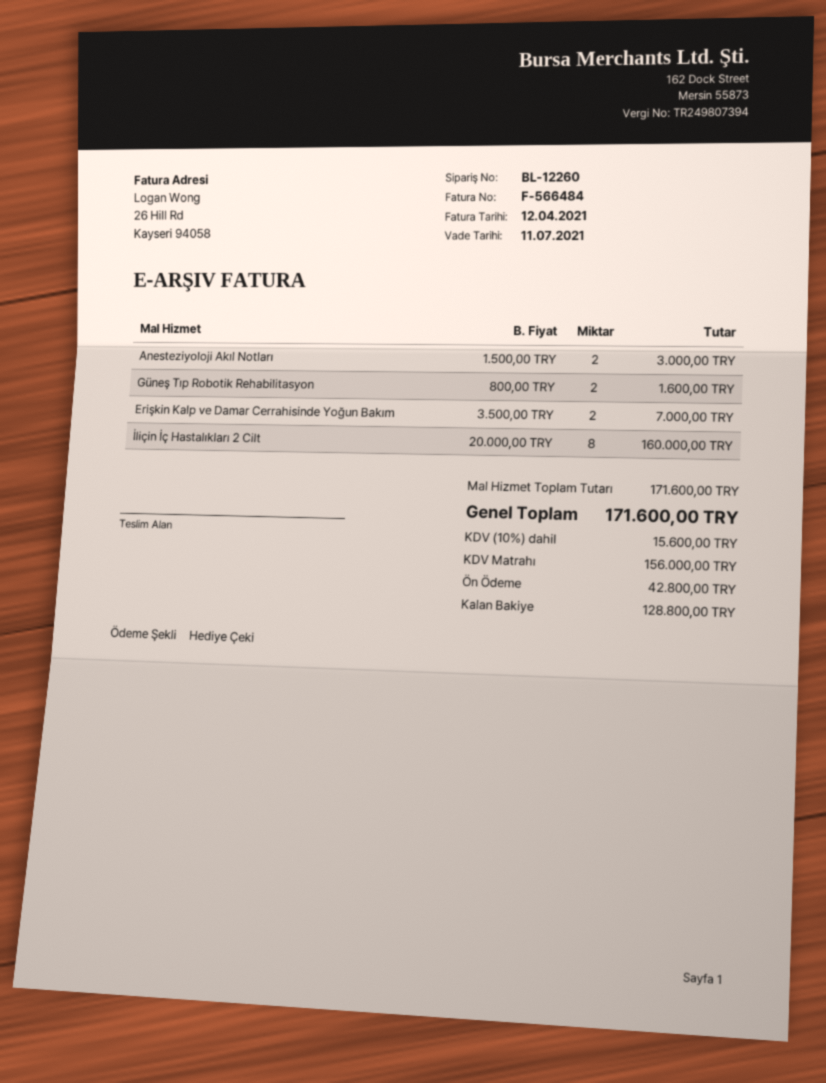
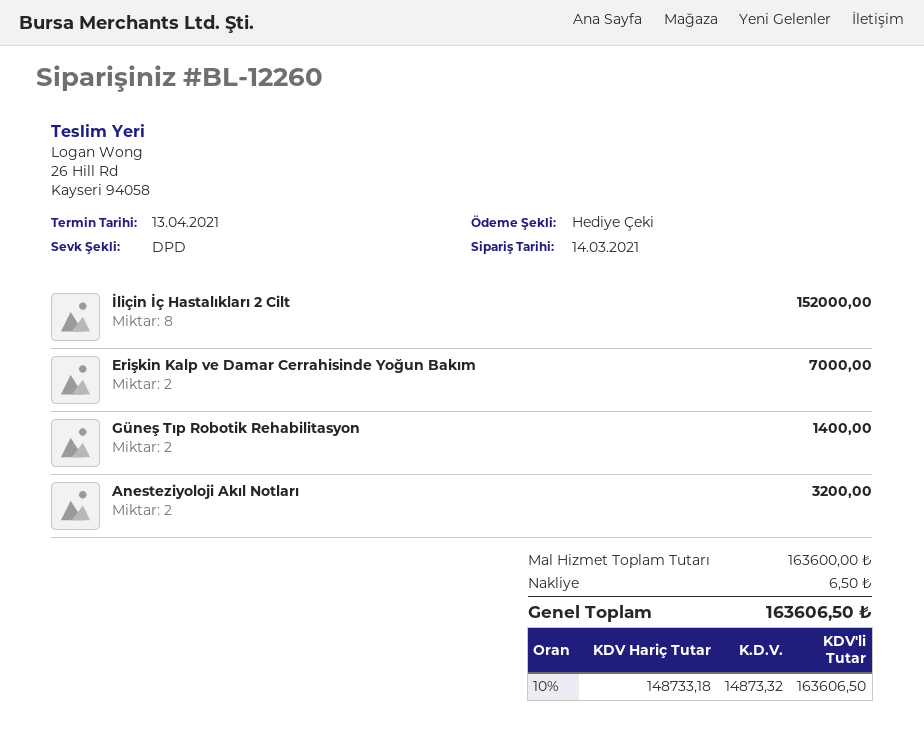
Anesteziyoloji Akıl Notları: 2 for 3000.00 -> 2 for 3200.00
Güneş Tıp Robotik Rehabilitasyon: 2 for 1600.00 -> 2 for 1400.00
İliçin İç Hastalıkları 2 Cilt: 8 for 160000.00 -> 8 for 152000.00
subtotal: 171600.00 -> 163600.00
shipping: none -> 6.50
net: 156000.00 -> 148733.18
tax: 10% = 15600.00 -> 10% = 14873.32
total: 171600.00 -> 163606.50

